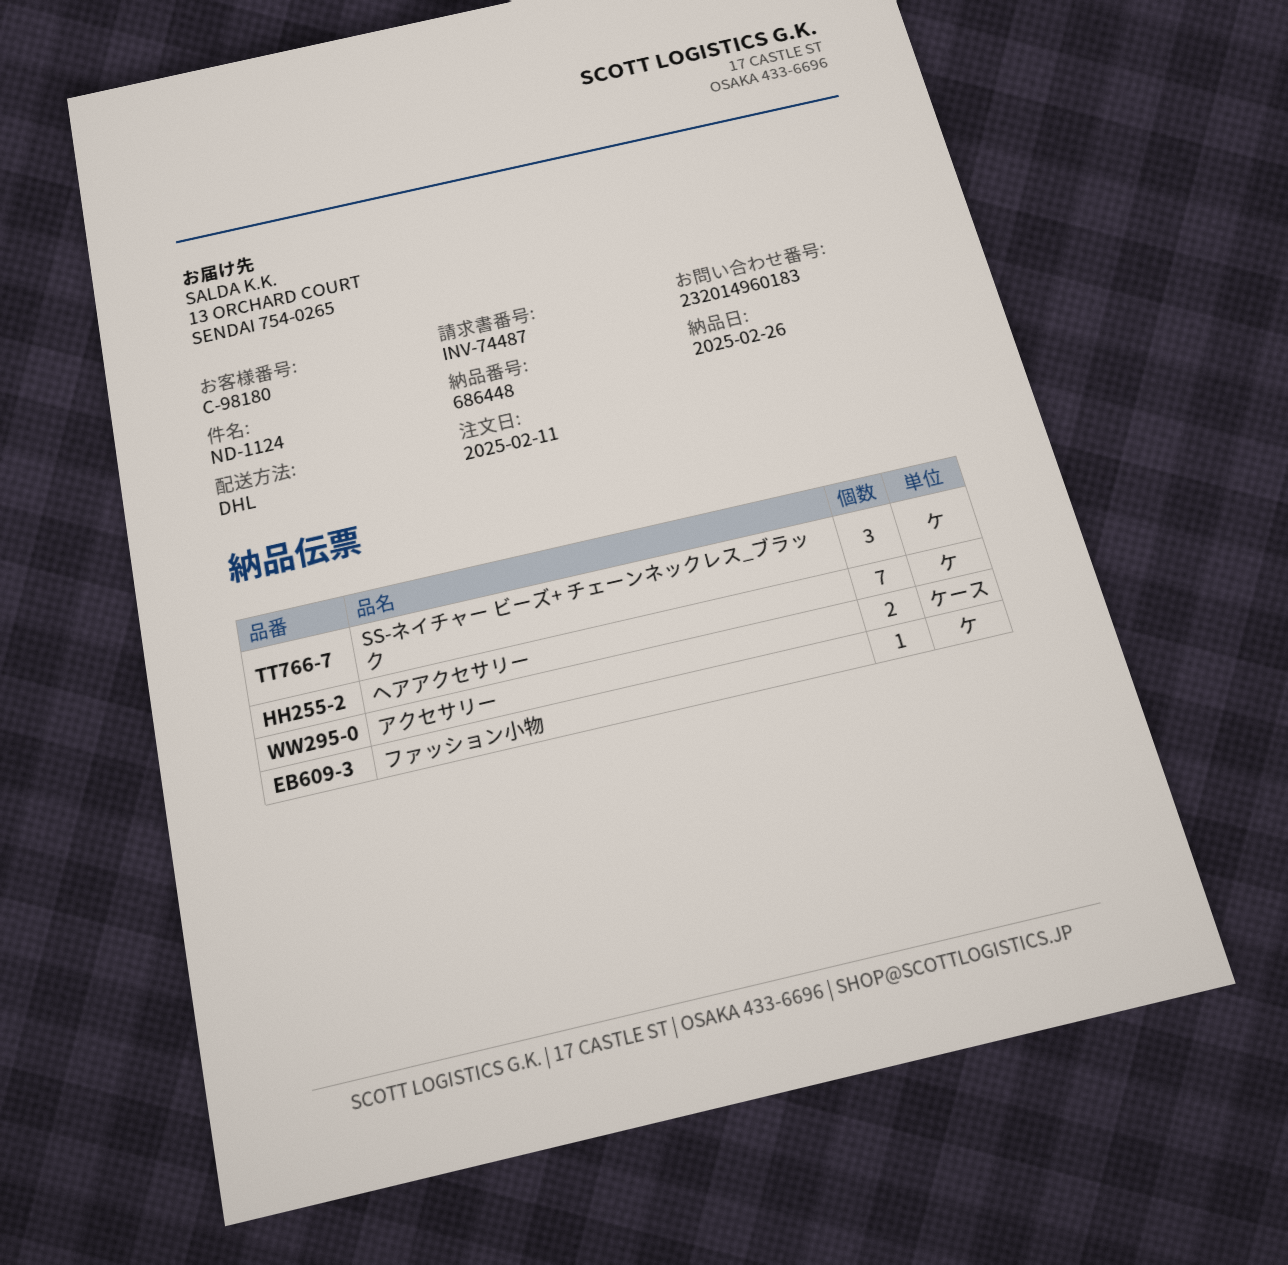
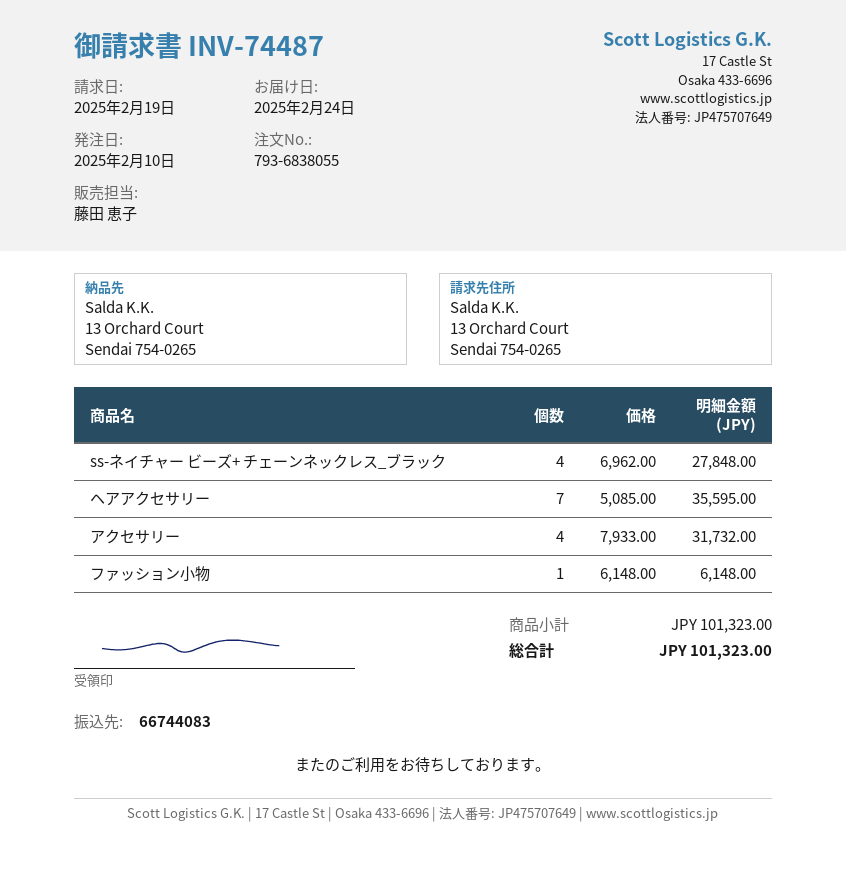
order date: 2025-02-11 -> 2025-02-10
delivery date: 2025-02-26 -> 2025-02-24
SS-ネイチャー ビーズ+ チェーンネックレス_ブラック: 3 -> 4
アクセサリー: 2 -> 4

